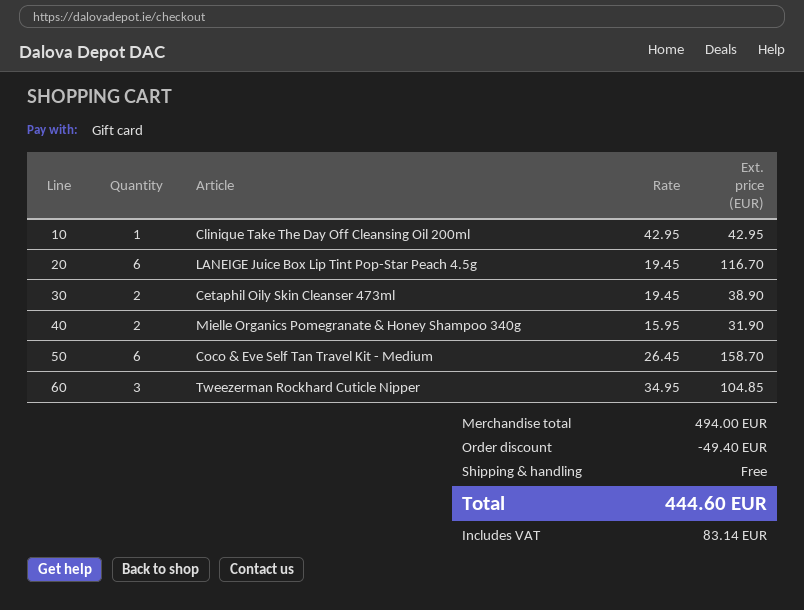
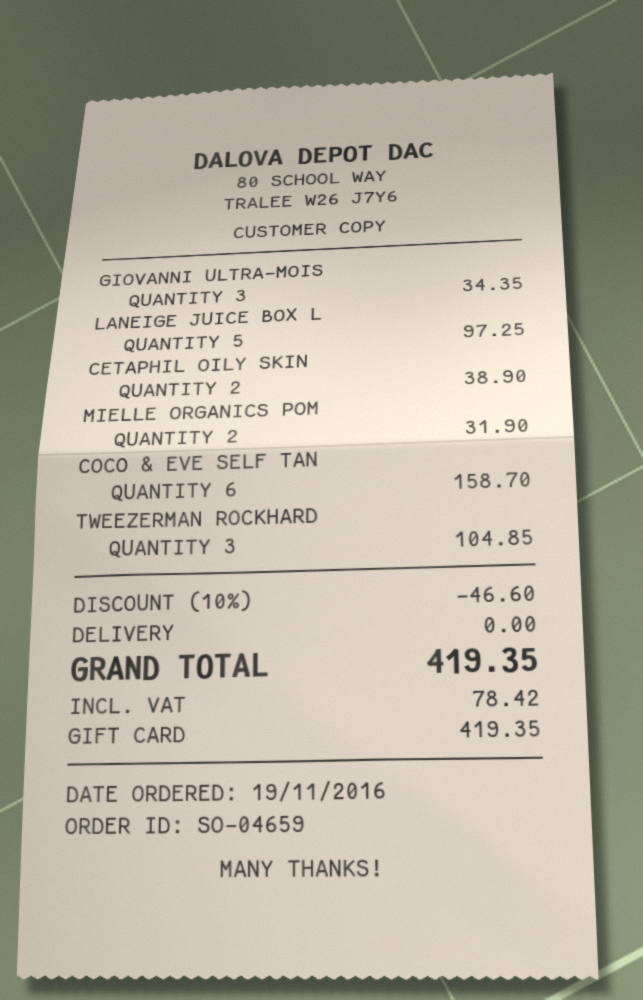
Clinique Take The Day Off Cleansing Oil 200ml: 1 for 42.95 -> none
LANEIGE Juice Box Lip Tint Pop-Star Peach 4.5g: 6 for 116.70 -> 5 for 97.25
GIOVANNI ULTRA-MOIS: none -> 3 for 34.35
discount: 49.40 -> 46.60
tax: 83.14 -> 78.42
total: 444.60 -> 419.35

